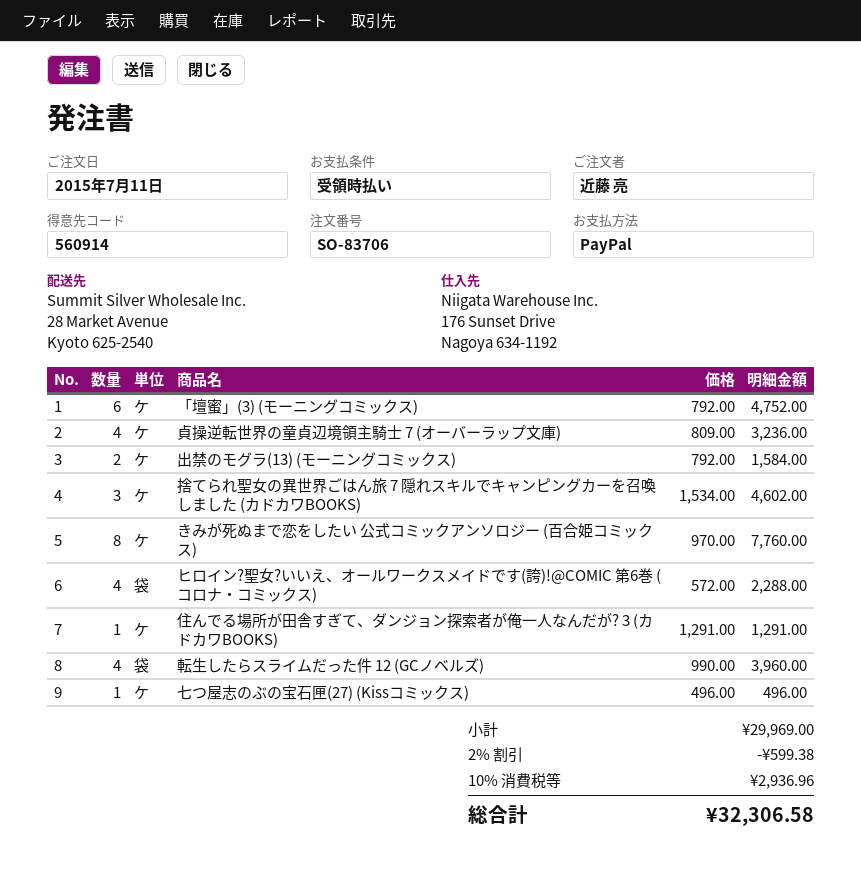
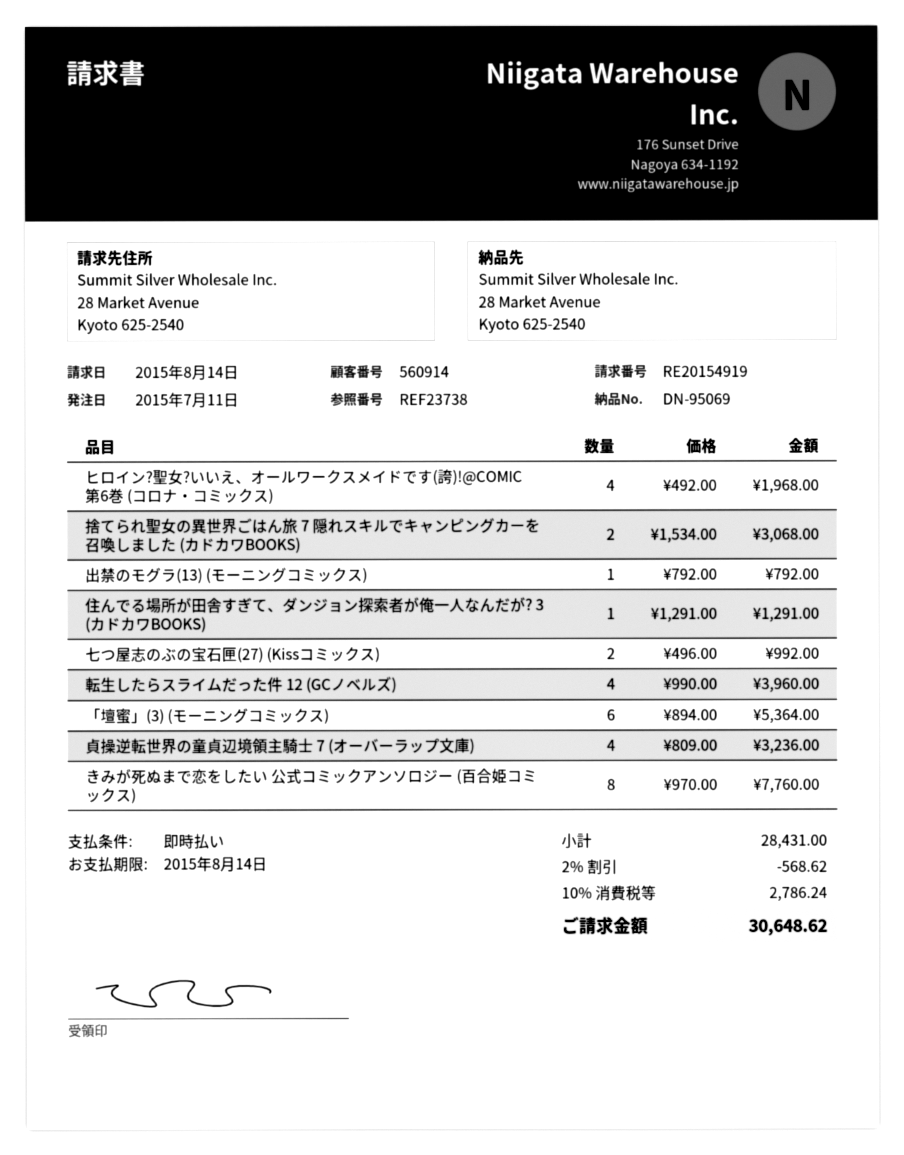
「壇蜜」(3) (モーニングコミックス): 6 x 792.00 = 4752.00 -> 6 x 894.00 = 5364.00
出禁のモグラ(13) (モーニングコミックス): 2 x 792.00 = 1584.00 -> 1 x 792.00 = 792.00
捨てられ聖女の異世界ごはん旅 7 隠れスキルでキャンピングカーを召喚しました (カドカワBOOKS): 3 x 1534.00 = 4602.00 -> 2 x 1534.00 = 3068.00
ヒロイン?聖女?いいえ、オールワークスメイドです(誇)!@COMIC 第6巻 (コロナ・コミックス): 4 x 572.00 = 2288.00 -> 4 x 492.00 = 1968.00
七つ屋志のぶの宝石匣(27) (Kissコミックス): 1 x 496.00 = 496.00 -> 2 x 496.00 = 992.00
subtotal: 29969.00 -> 28431.00
discount: 2% = 599.38 -> 2% = 568.62
tax: 10% = 2936.96 -> 10% = 2786.24
total: 32306.58 -> 30648.62

